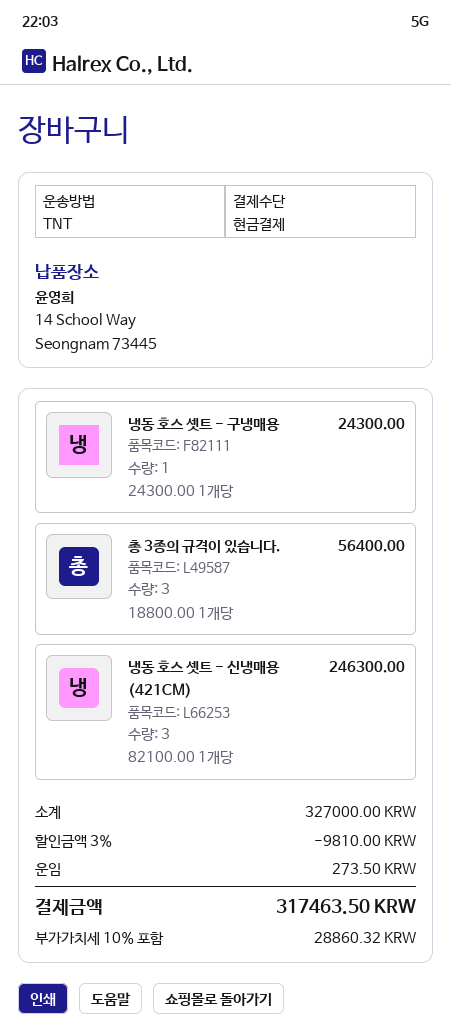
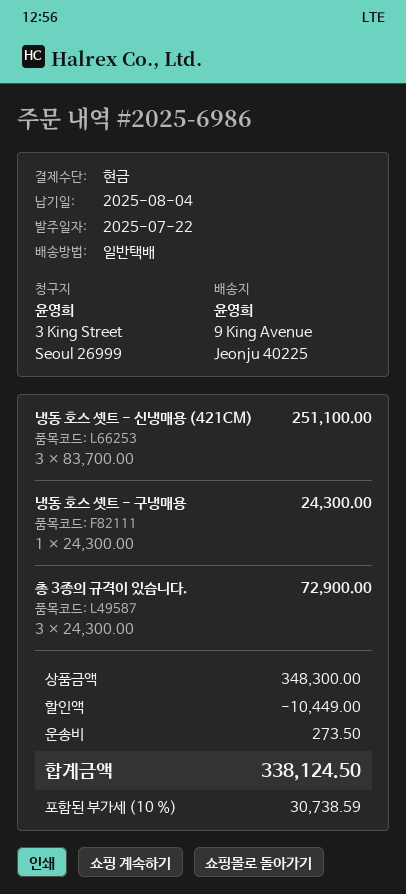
shipping method: TNT -> standard
ship to: 14 School Way, Seongnam 73445 -> 9 King Avenue, Jeonju 40225
총 3종의 규격이 있습니다.: 3 x 18800.00 = 56400.00 -> 3 x 24300.00 = 72900.00
냉동 호스 셋트 - 신냉매용 (421CM): 3 x 82100.00 = 246300.00 -> 3 x 83700.00 = 251100.00
subtotal: 327000.00 -> 348300.00
discount: 9810.00 -> 10449.00
tax: 10% = 28860.32 -> 10% = 30738.59
total: 317463.50 -> 338124.50

